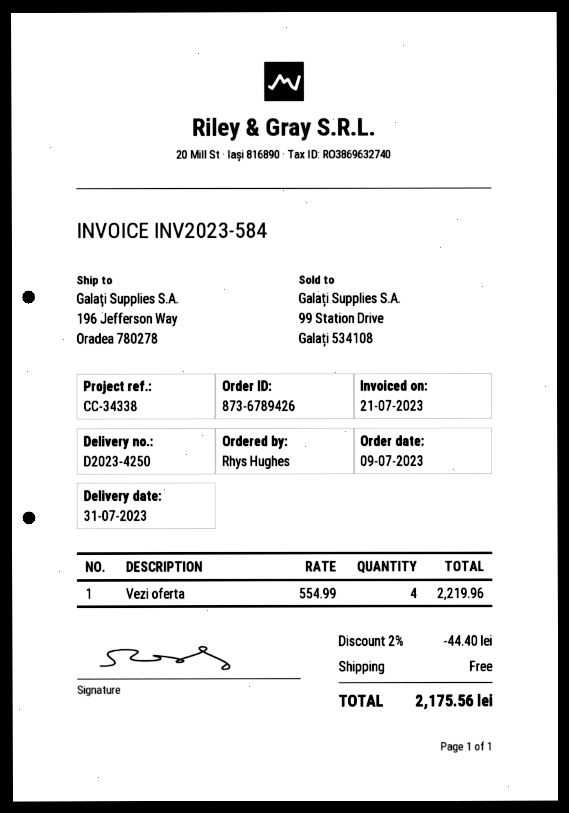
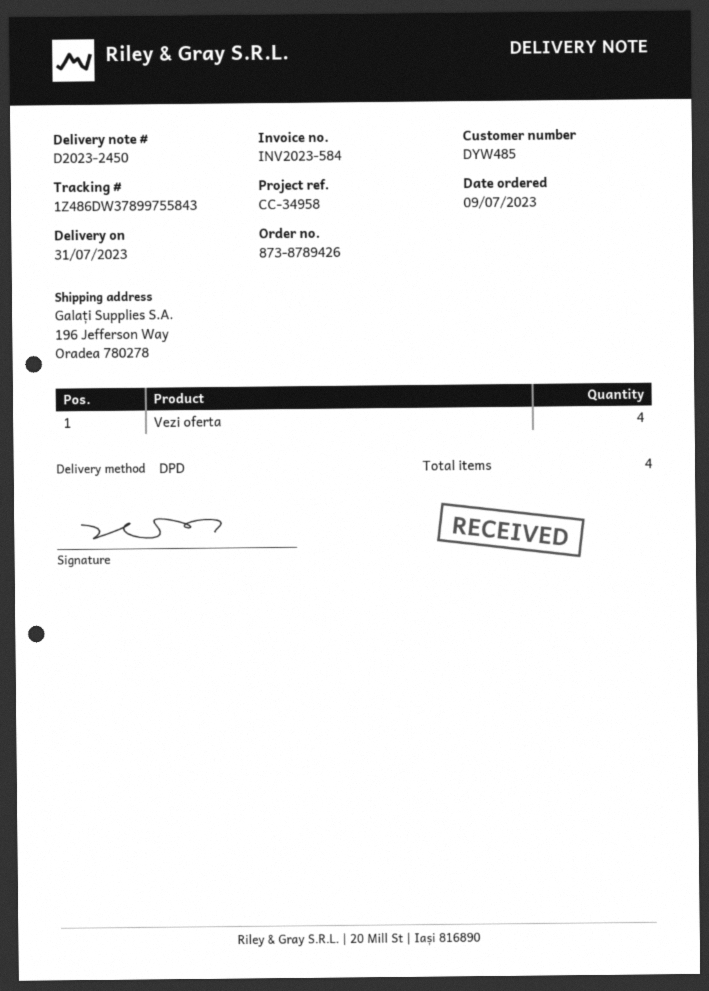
order number: 873-6789426 -> 873-8789426
delivery note number: D2023-4250 -> D2023-2450
reference: CC-34338 -> CC-34958

